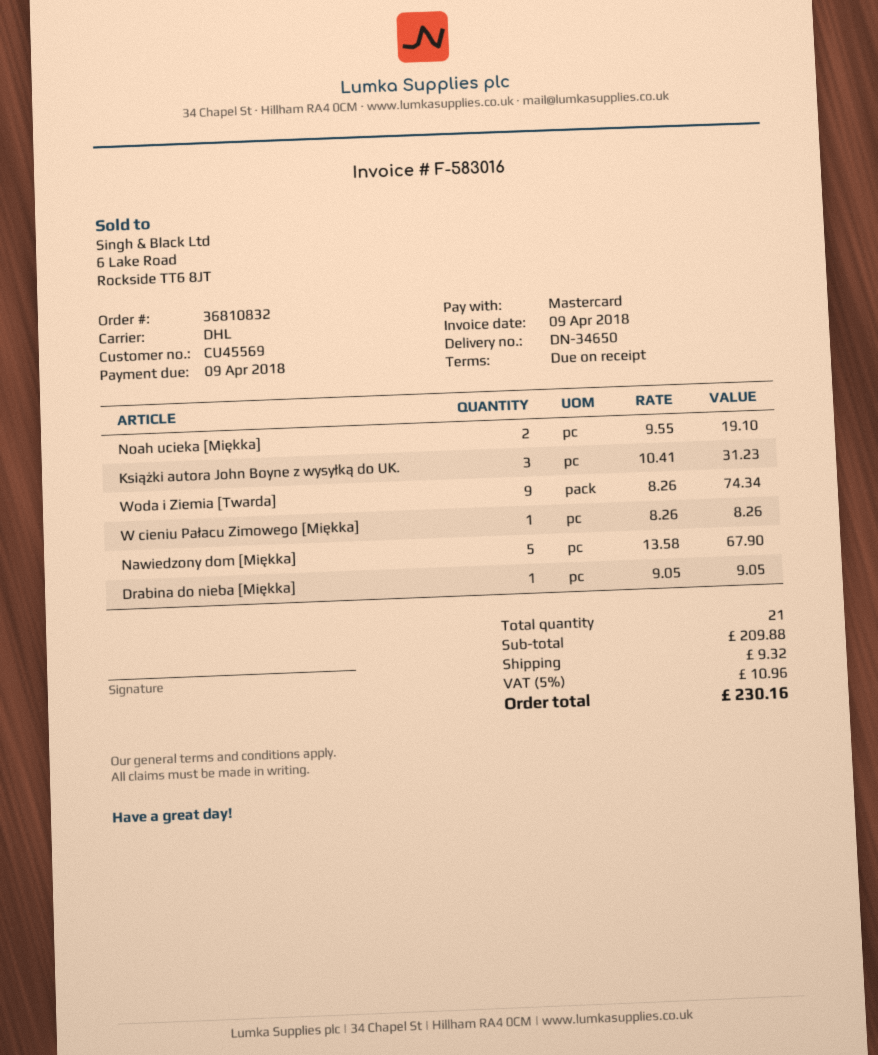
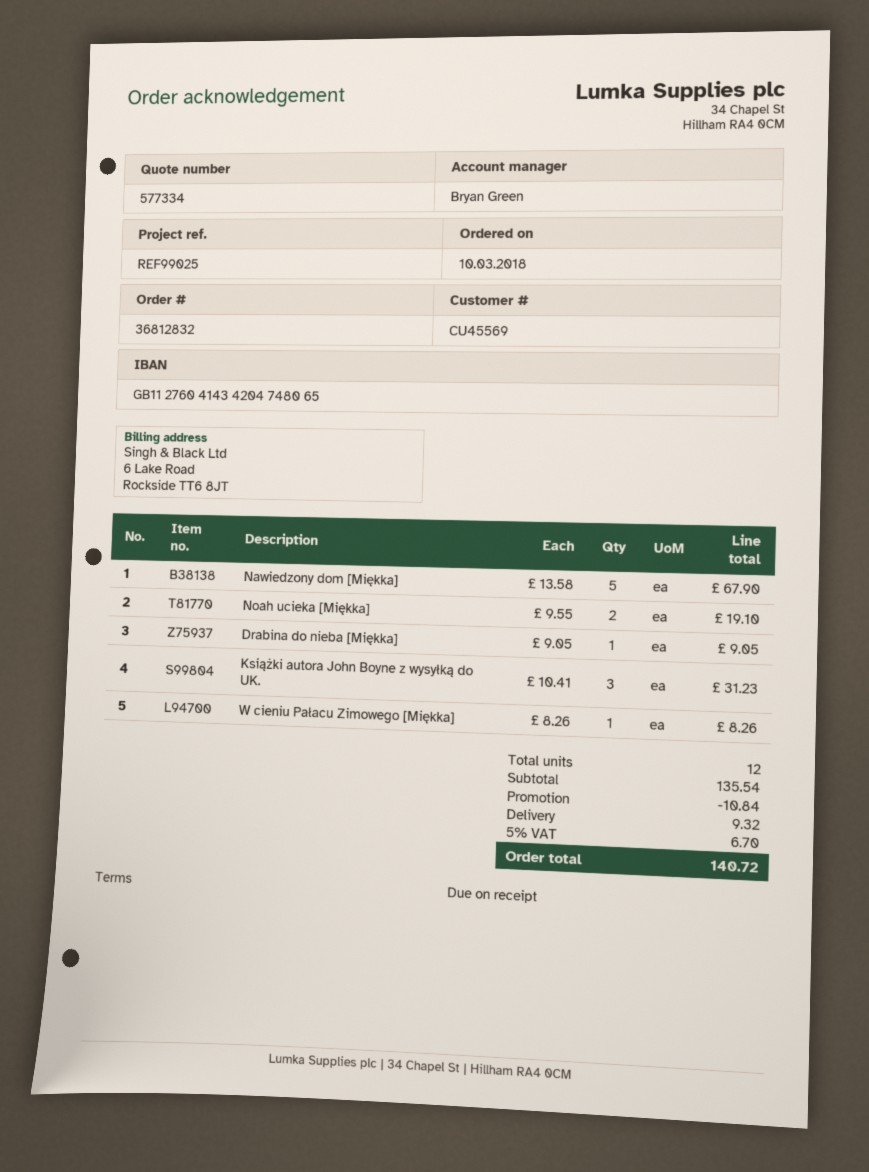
order number: 36810832 -> 36812832
Woda i Ziemia [Twarda]: 9 x 8.26 = 74.34 -> none
total quantity: 21 -> 12
subtotal: 209.88 -> 135.54
discount: none -> 10.84
tax: 5% = 10.96 -> 5% = 6.70
total: 230.16 -> 140.72

